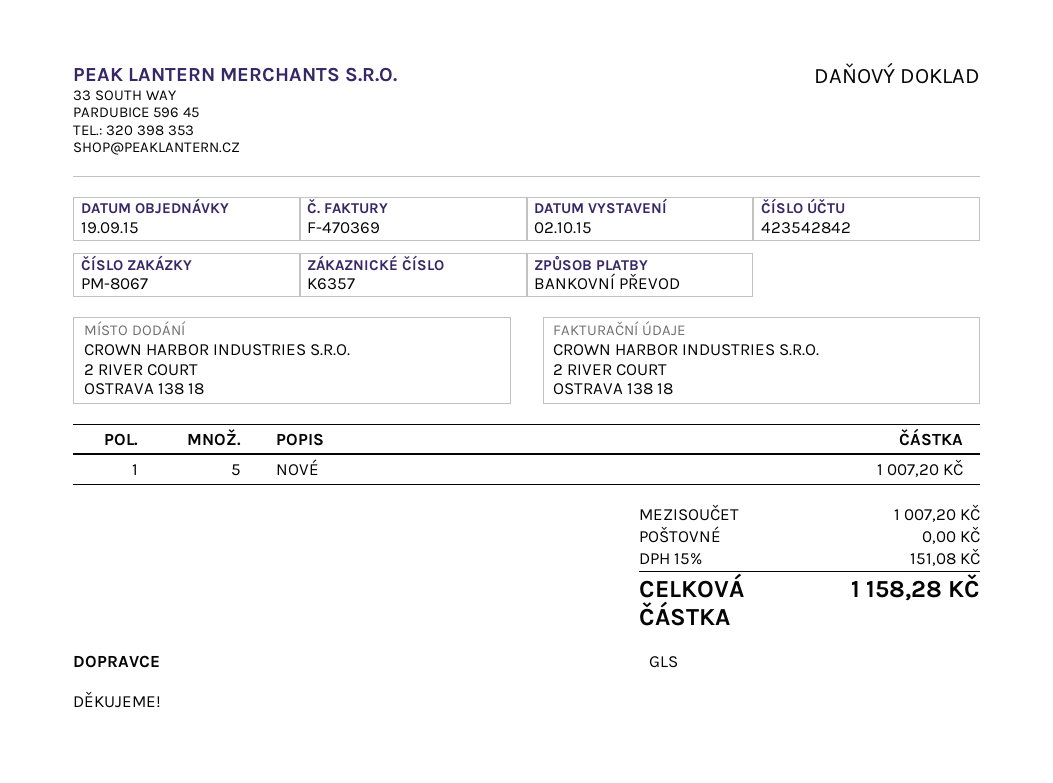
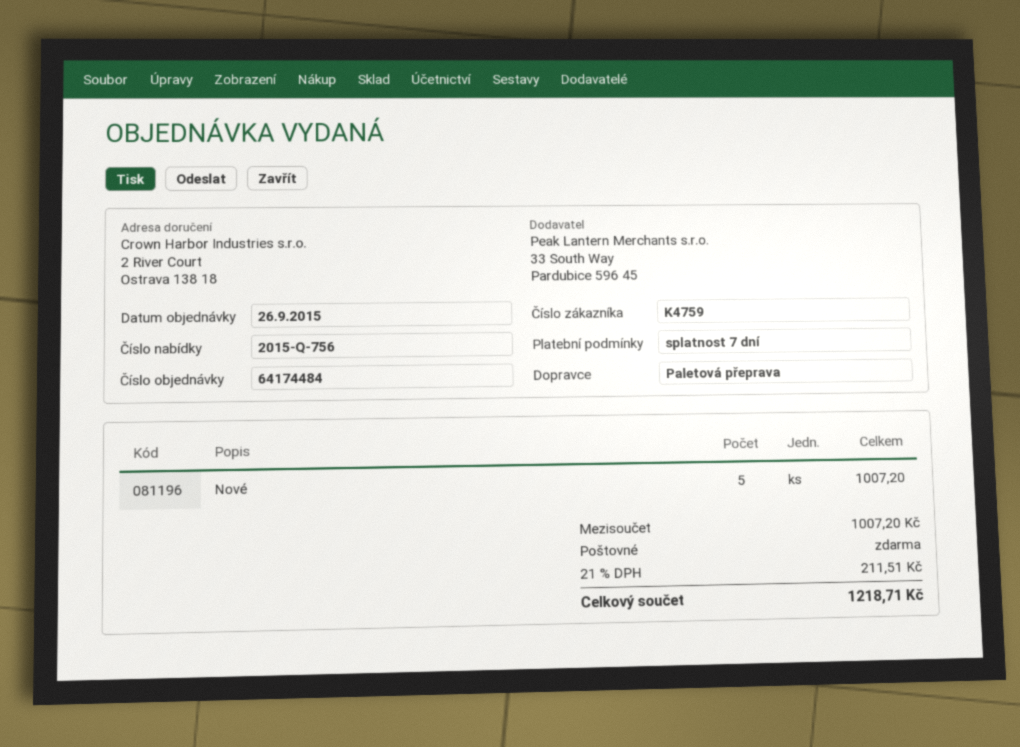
order date: 2015-09-19 -> 2015-09-26
customer number: K6357 -> K4759
shipping method: GLS -> pallet freight
tax: 15% = 151.08 -> 21% = 211.51
total: 1158.28 -> 1218.71

